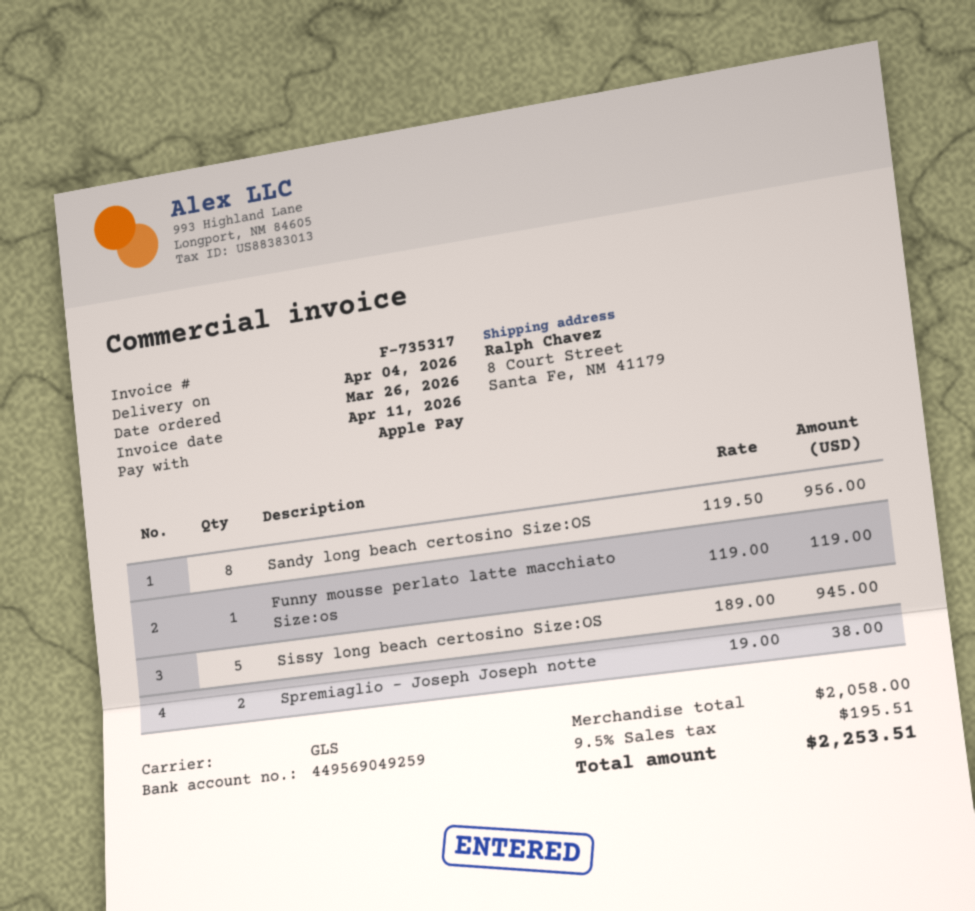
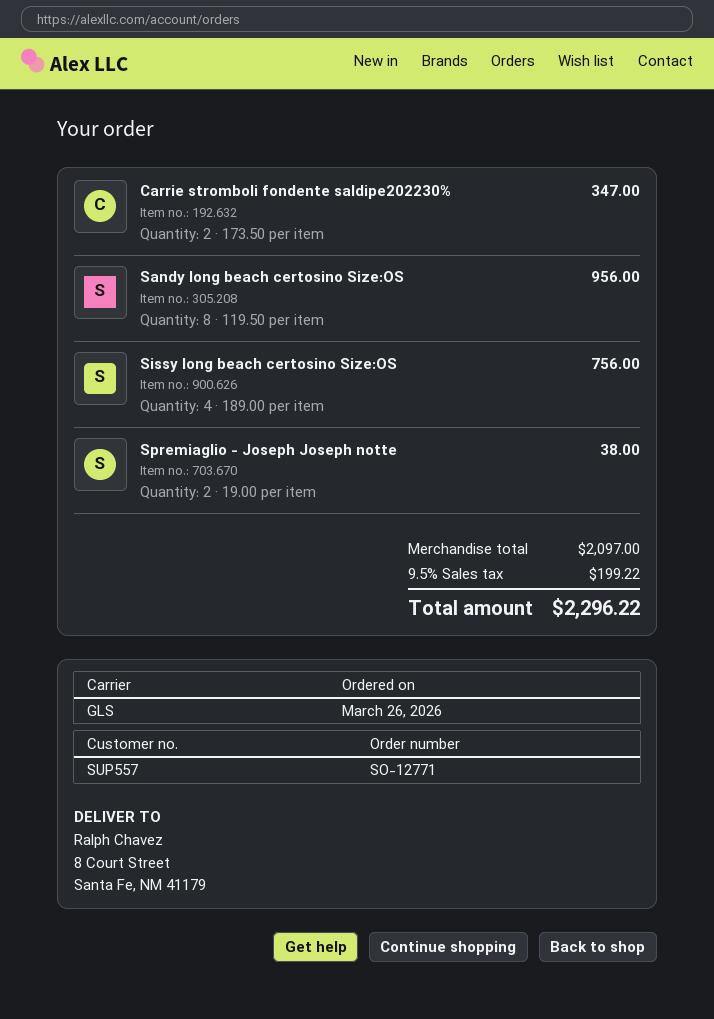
Funny mousse perlato latte macchiato Size:os: 1 x 119.00 = 119.00 -> none
Sissy long beach certosino Size:OS: 5 x 189.00 = 945.00 -> 4 x 189.00 = 756.00
Carrie stromboli fondente saldipe202230%: none -> 2 x 173.50 = 347.00
subtotal: 2058.00 -> 2097.00
tax: 9.5% = 195.51 -> 9.5% = 199.22
total: 2253.51 -> 2296.22

